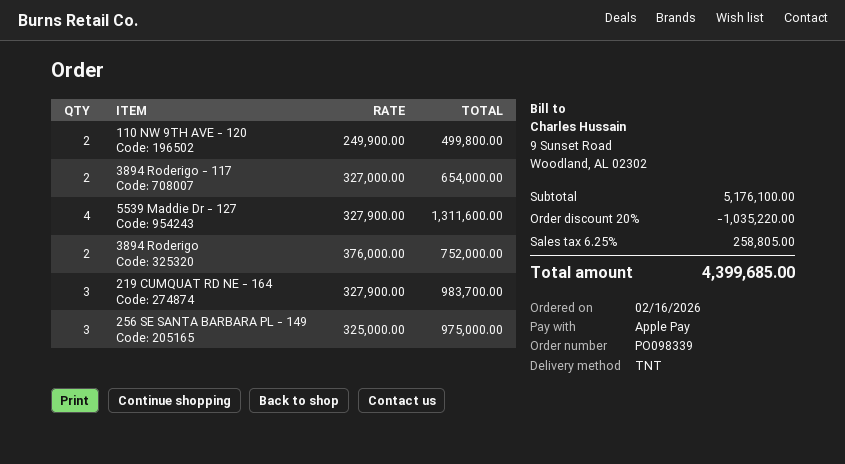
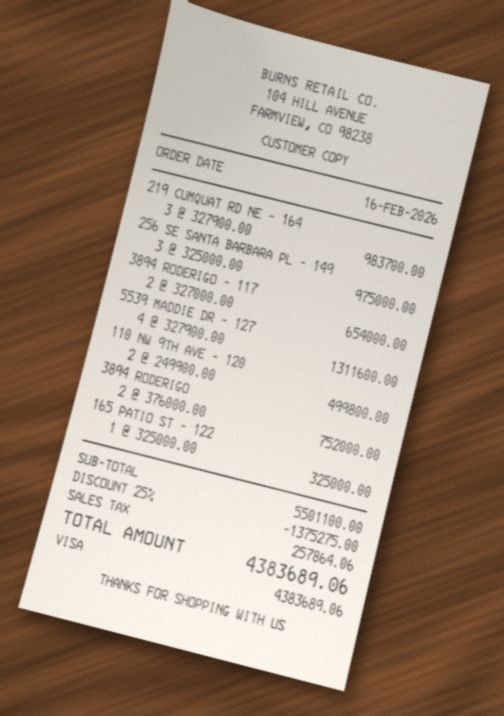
payment method: Apple Pay -> Visa
165 PATIO ST - 122: none -> 1 x 325000.00 = 325000.00
subtotal: 5176100.00 -> 5501100.00
discount: 20% = 1035220.00 -> 25% = 1375275.00
tax: 258805.00 -> 257864.06
total: 4399685.00 -> 4383689.06

